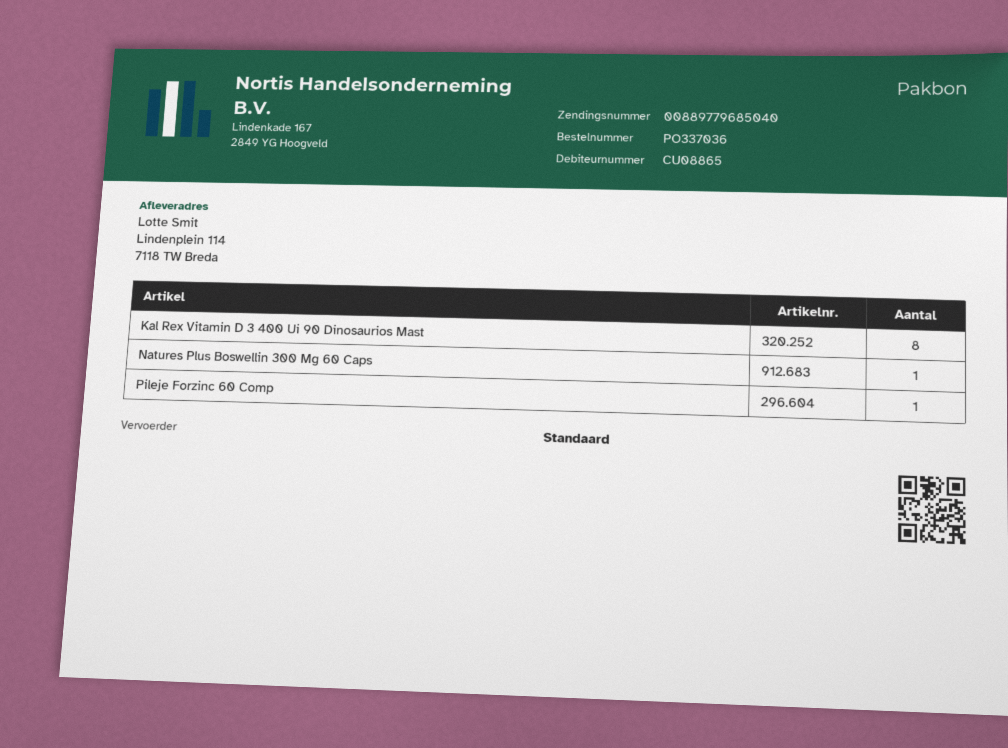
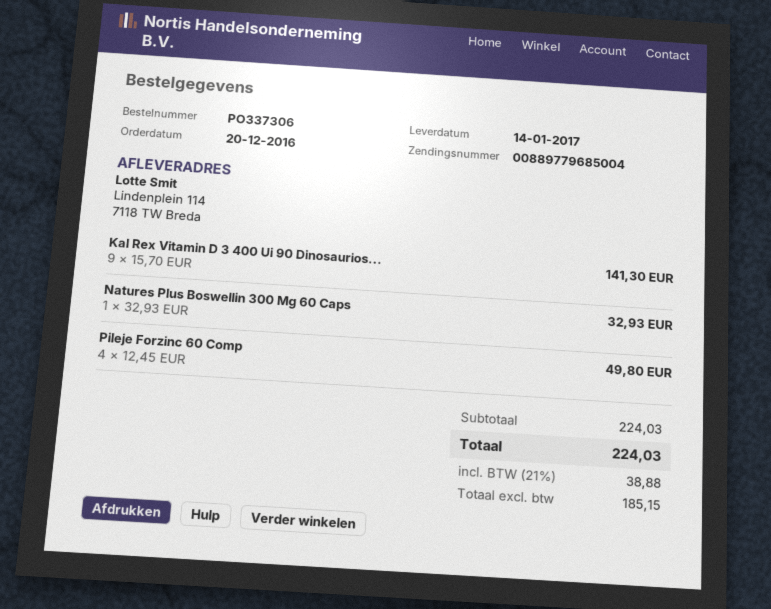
order number: PO337036 -> PO337306
tracking number: 00889779685040 -> 00889779685004
Kal Rex Vitamin D 3 400 Ui 90 Dinosaurios Mast: 8 -> 9
Pileje Forzinc 60 Comp: 1 -> 4

